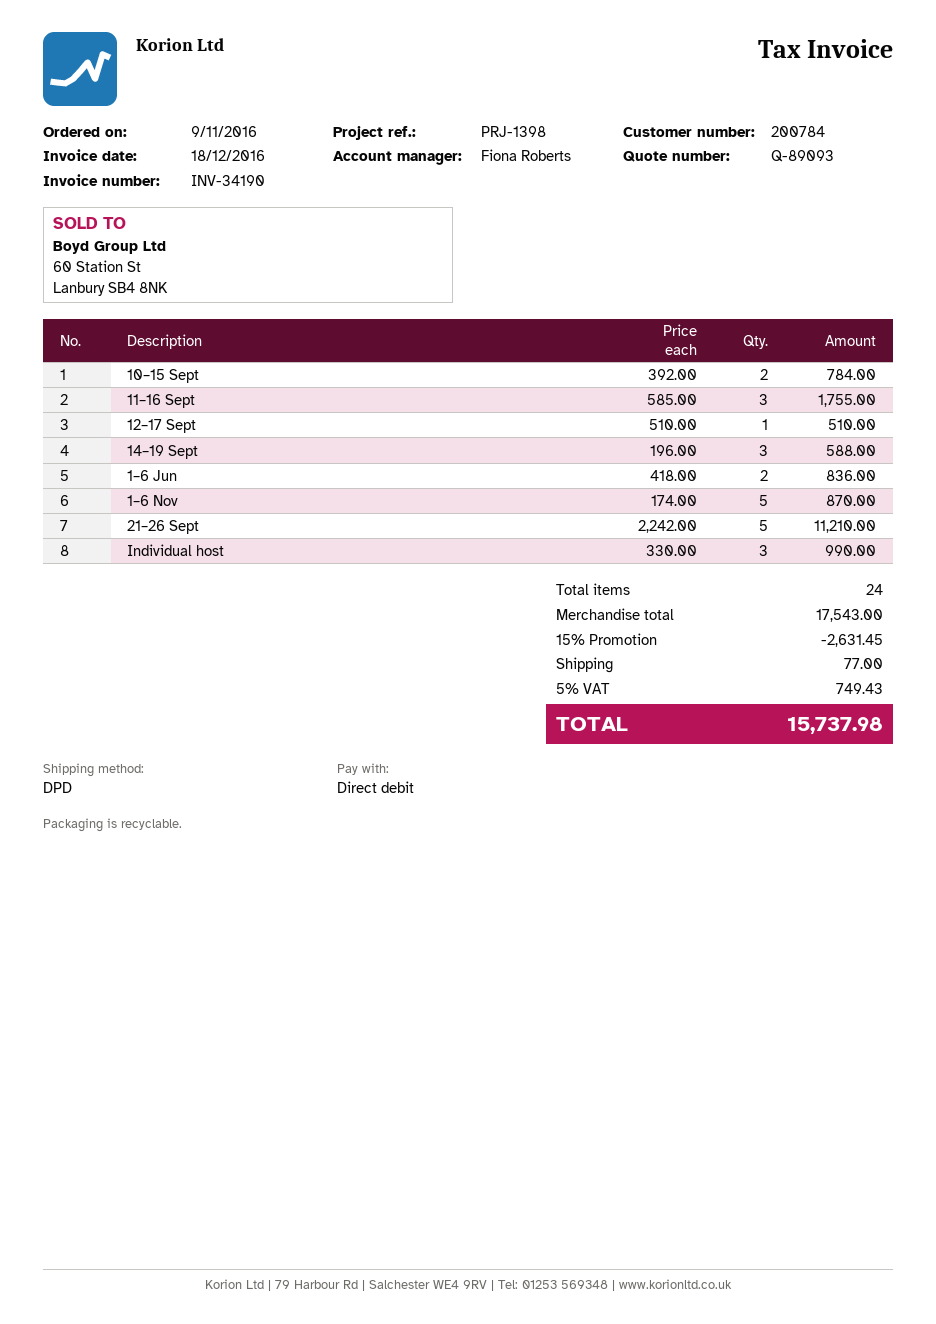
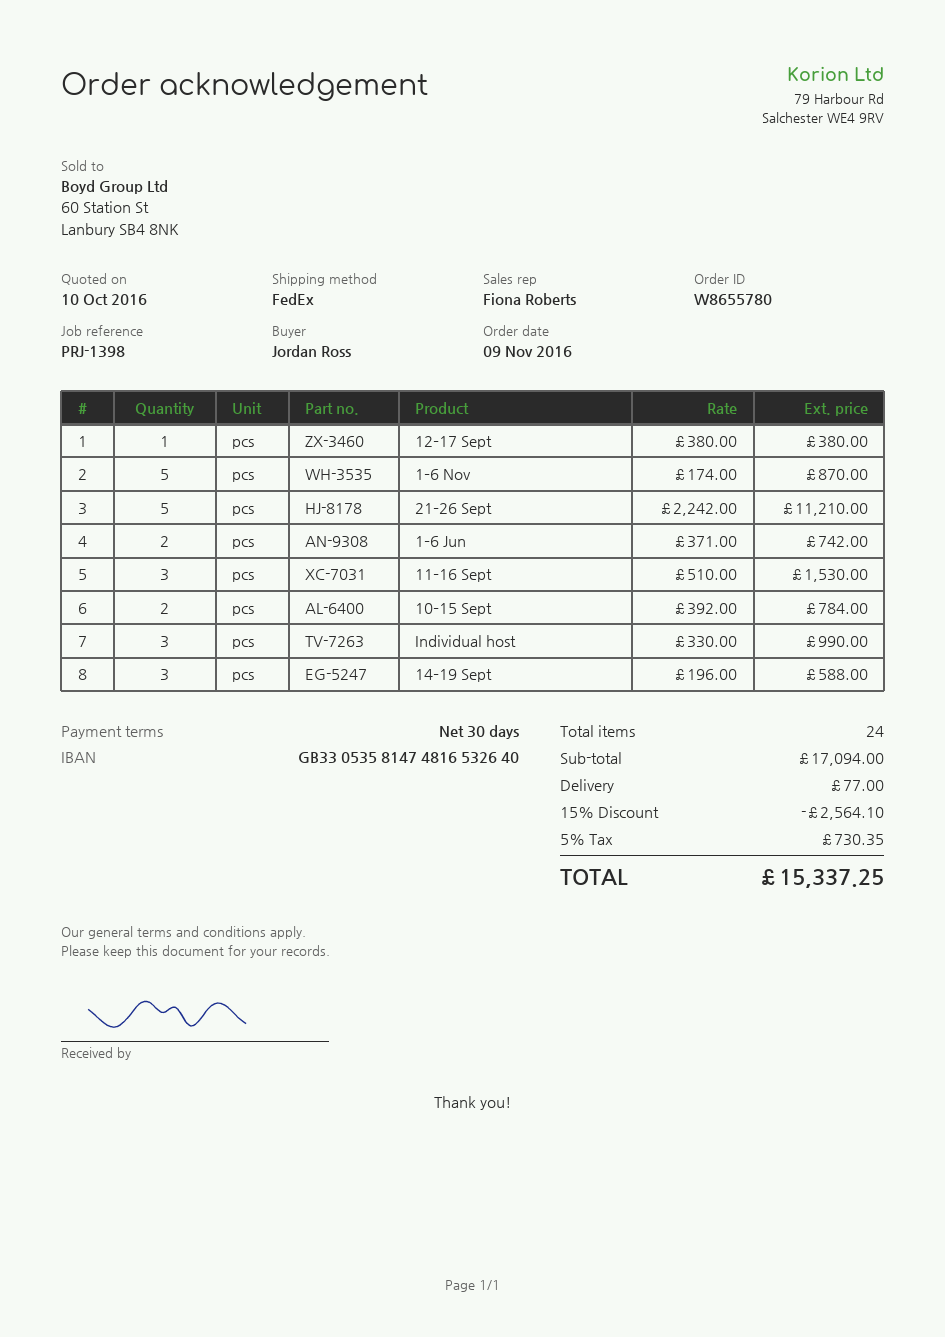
shipping method: DPD -> FedEx
11–16 Sept: 3 x 585.00 = 1755.00 -> 3 x 510.00 = 1530.00
12–17 Sept: 1 x 510.00 = 510.00 -> 1 x 380.00 = 380.00
1–6 Jun: 2 x 418.00 = 836.00 -> 2 x 371.00 = 742.00
subtotal: 17543.00 -> 17094.00
discount: 15% = 2631.45 -> 15% = 2564.10
tax: 5% = 749.43 -> 5% = 730.35
total: 15737.98 -> 15337.25

